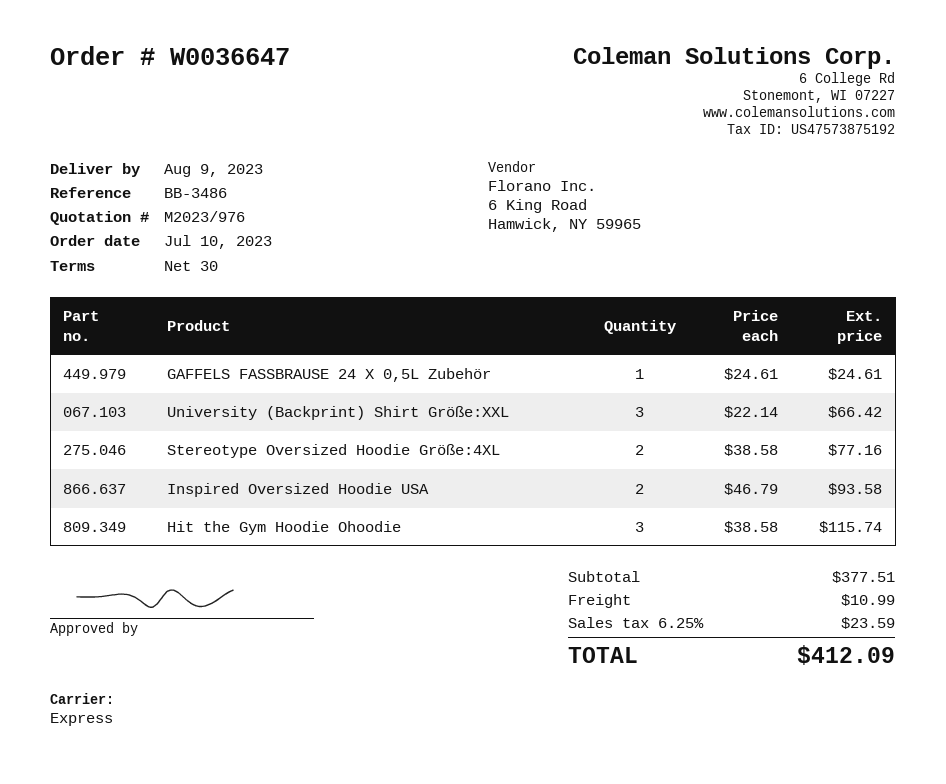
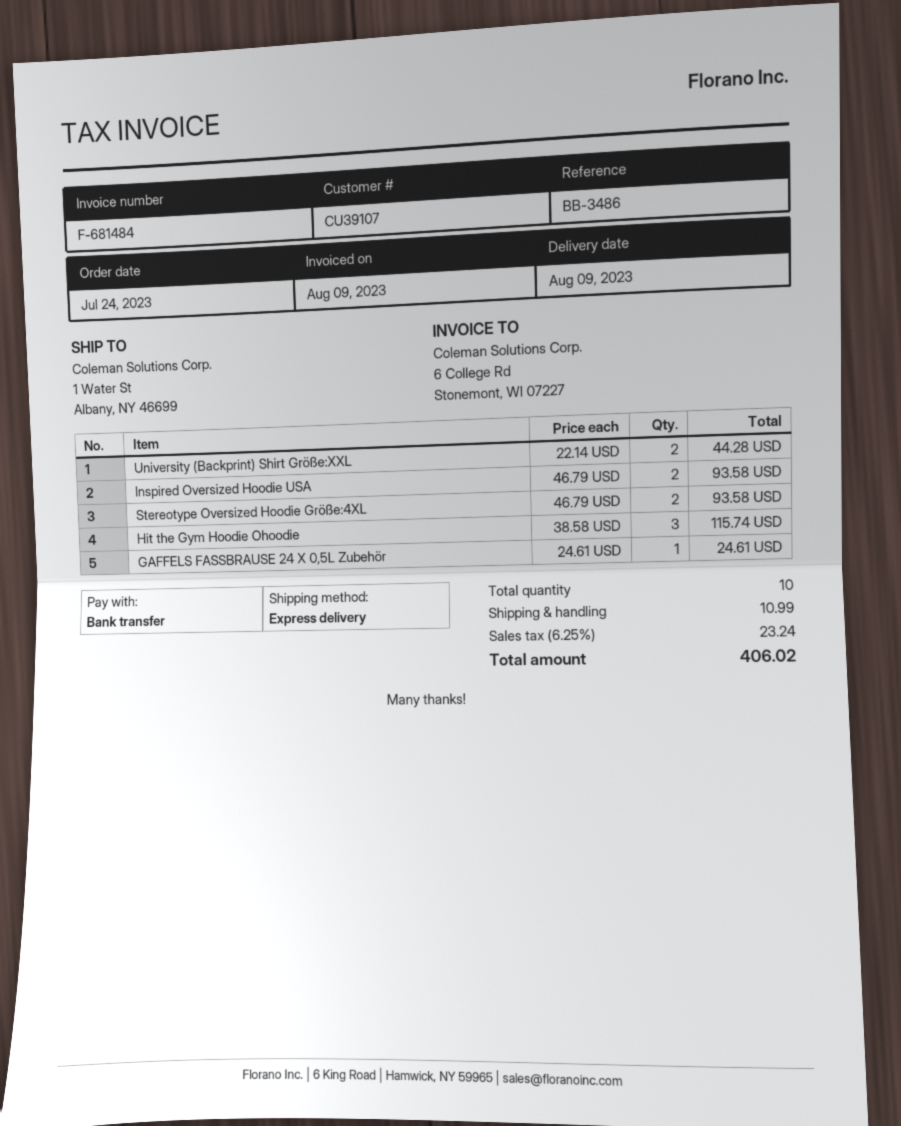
order date: 2023-07-10 -> 2023-07-24
University (Backprint) Shirt Größe:XXL: 3 x 22.14 = 66.42 -> 2 x 22.14 = 44.28
Stereotype Oversized Hoodie Größe:4XL: 2 x 38.58 = 77.16 -> 2 x 46.79 = 93.58
tax: 6.25% = 23.59 -> 6.25% = 23.24
total: 412.09 -> 406.02

